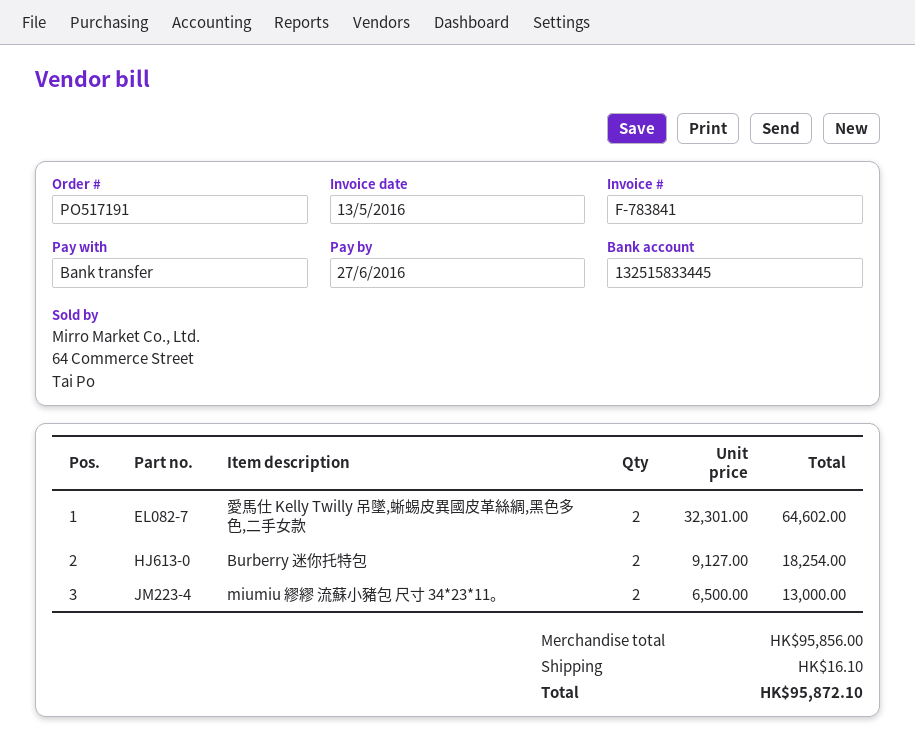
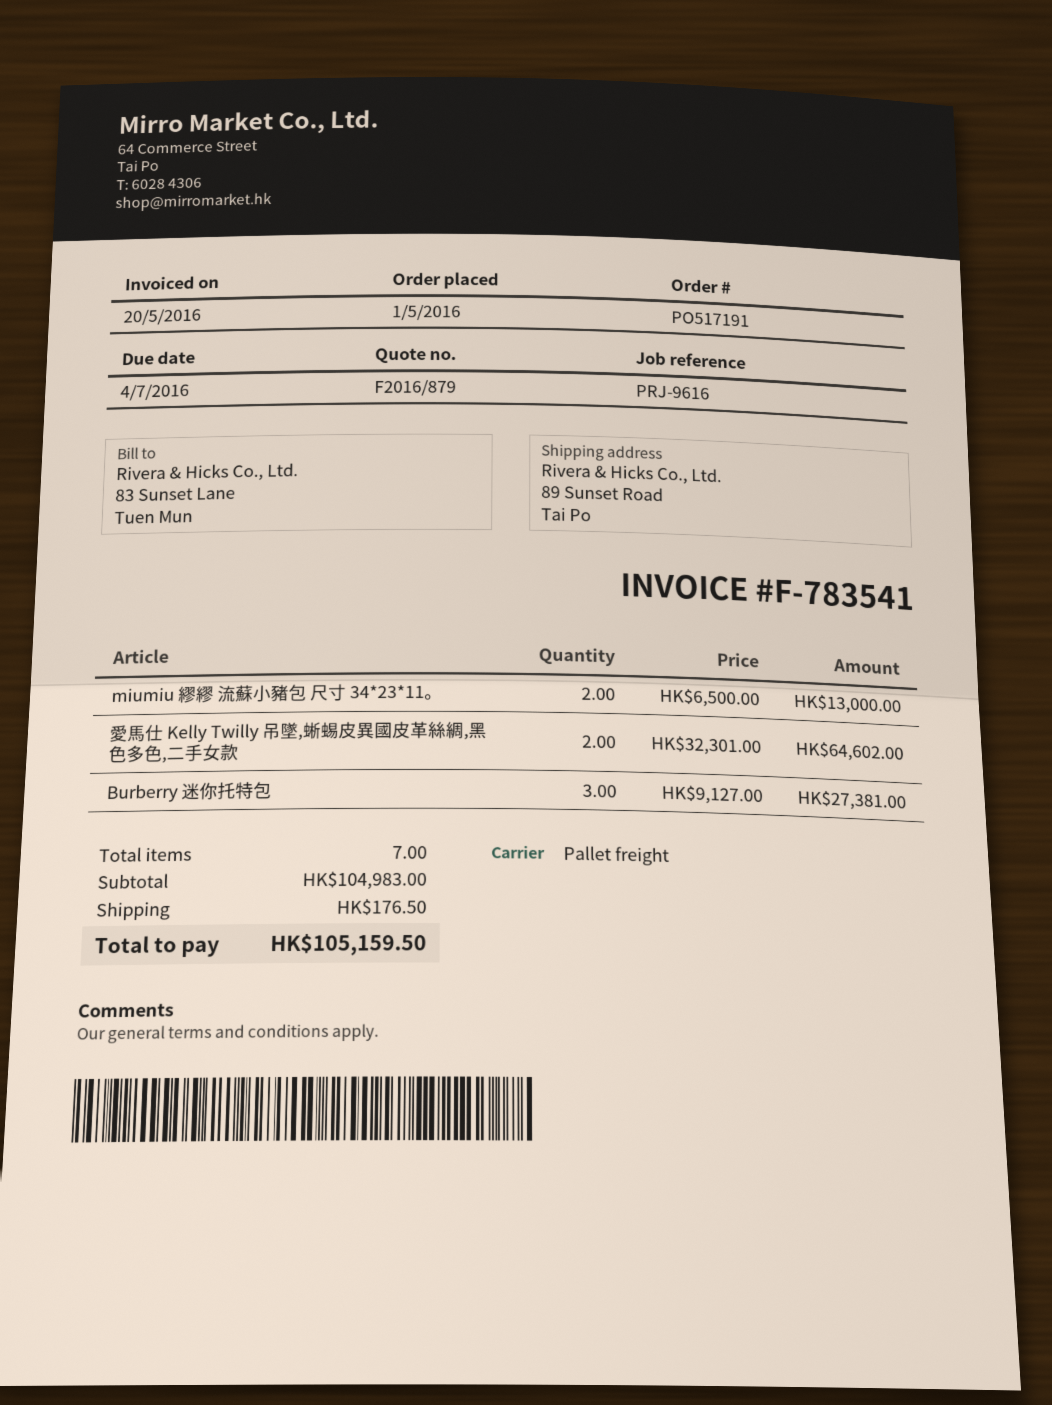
invoice number: F-783841 -> F-783541
invoice date: 2016-05-13 -> 2016-05-20
due date: 2016-06-27 -> 2016-07-04
Burberry 迷你托特包: 2 x 9127.00 = 18254.00 -> 3 x 9127.00 = 27381.00
subtotal: 95856.00 -> 104983.00
shipping: 16.10 -> 176.50
total: 95872.10 -> 105159.50

